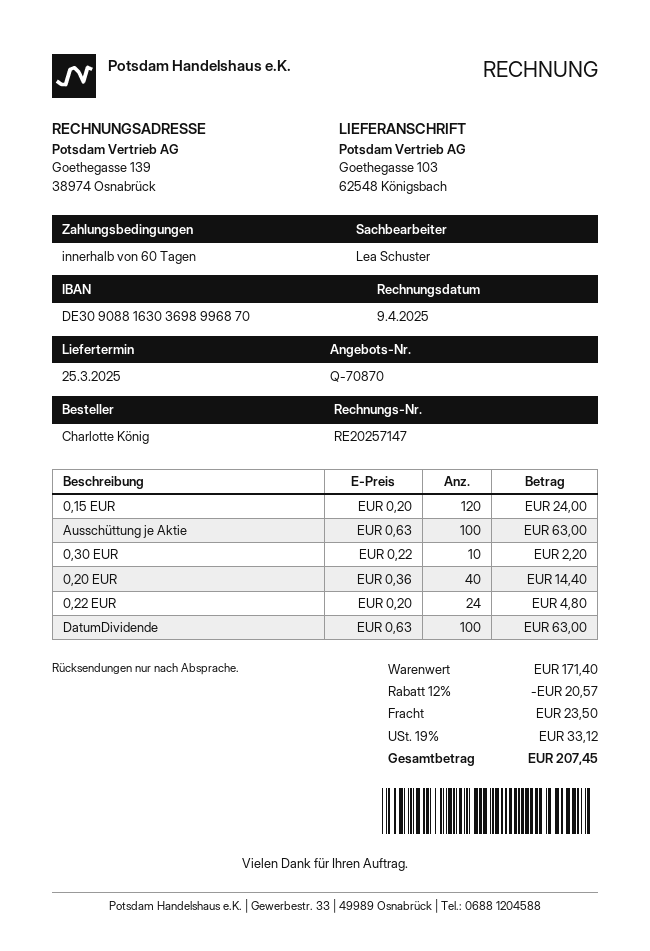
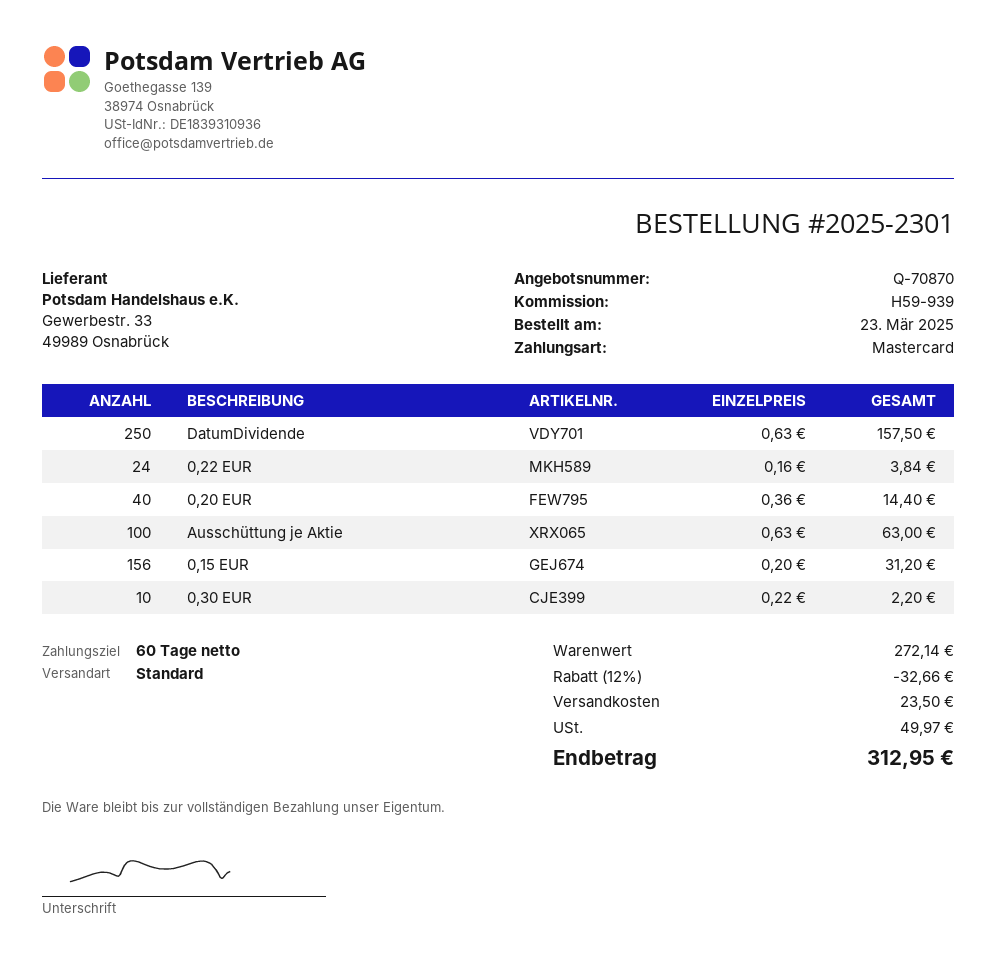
0,15 EUR: 120 x 0.20 = 24.00 -> 156 x 0.20 = 31.20
0,22 EUR: 24 x 0.20 = 4.80 -> 24 x 0.16 = 3.84
DatumDividende: 100 x 0.63 = 63.00 -> 250 x 0.63 = 157.50
subtotal: 171.40 -> 272.14
discount: 12% = 20.57 -> 12% = 32.66
tax: 33.12 -> 49.97
total: 207.45 -> 312.95

